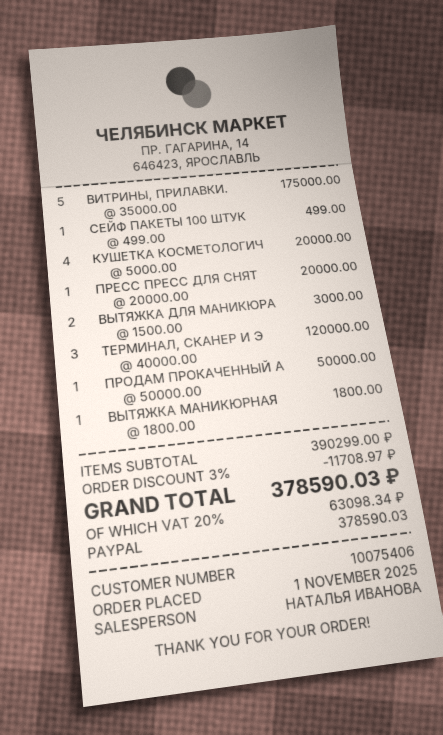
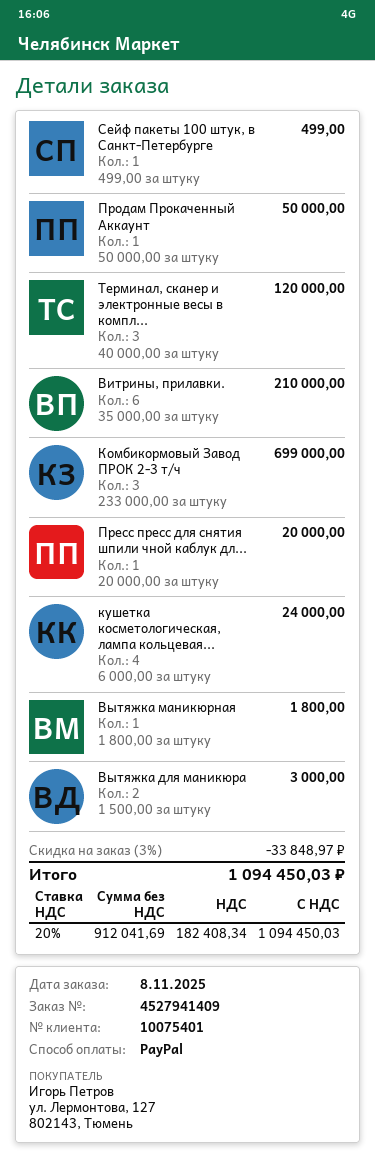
order date: 2025-11-01 -> 2025-11-08
customer number: 10075406 -> 10075401
ВИТРИНЫ, ПРИЛАВКИ.: 5 x 35000.00 = 175000.00 -> 6 x 35000.00 = 210000.00
КУШЕТКА КОСМЕТОЛОГИЧ: 4 x 5000.00 = 20000.00 -> 4 x 6000.00 = 24000.00
Комбикормовый Завод ПРОК 2-3 т/ч: none -> 3 x 233000.00 = 699000.00
discount: 3% = 11708.97 -> 3% = 33848.97
tax: 20% = 63098.34 -> 20% = 182408.34
total: 378590.03 -> 1094450.03

